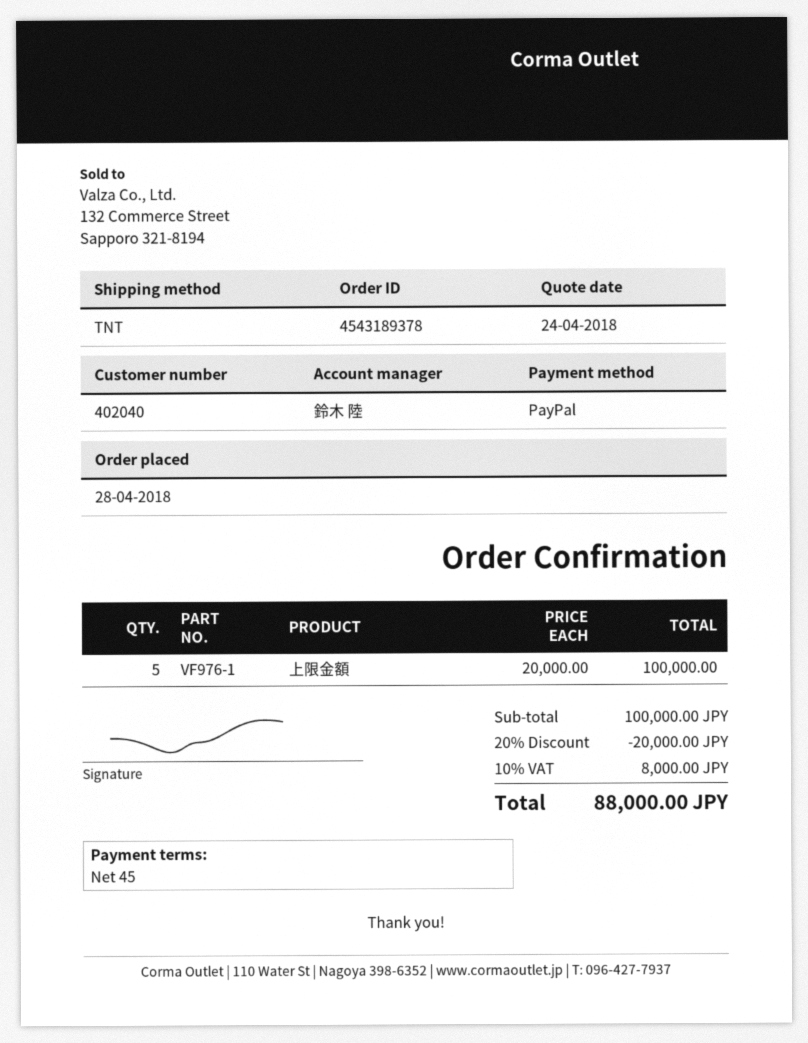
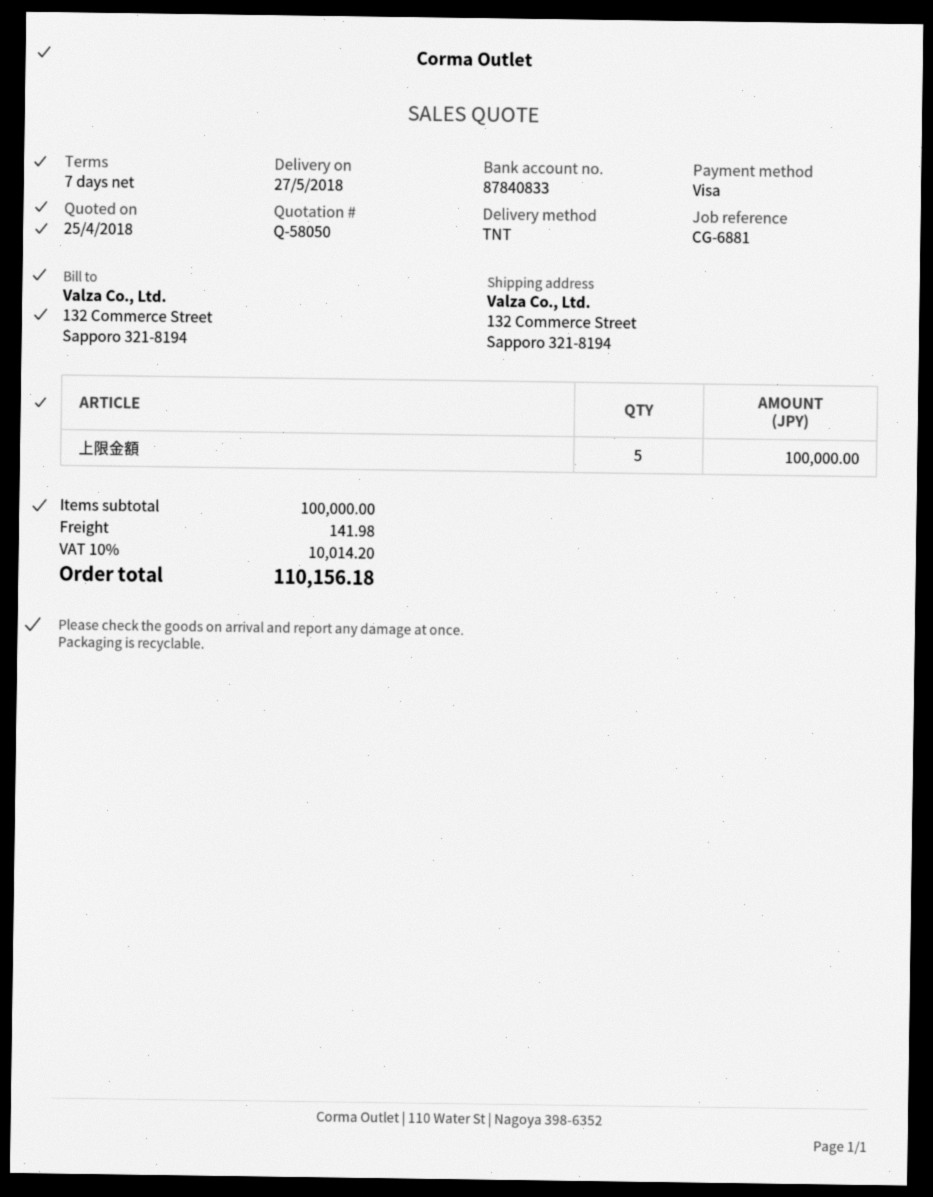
quote date: 2018-04-24 -> 2018-04-25
payment terms: 45 days -> 7 days
payment method: PayPal -> Visa
discount: 20% = 20000.00 -> none
shipping: none -> 141.98
tax: 10% = 8000.00 -> 10% = 10014.20
total: 88000.00 -> 110156.18

